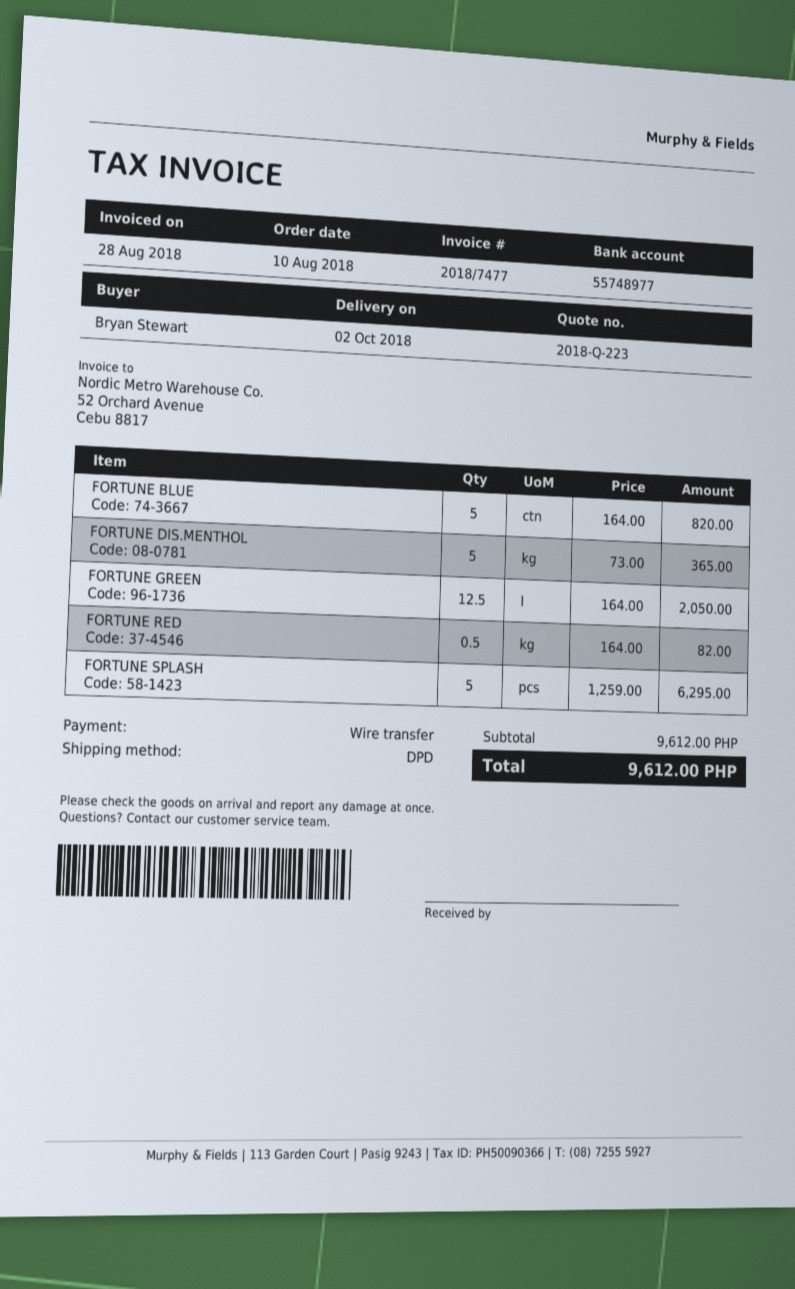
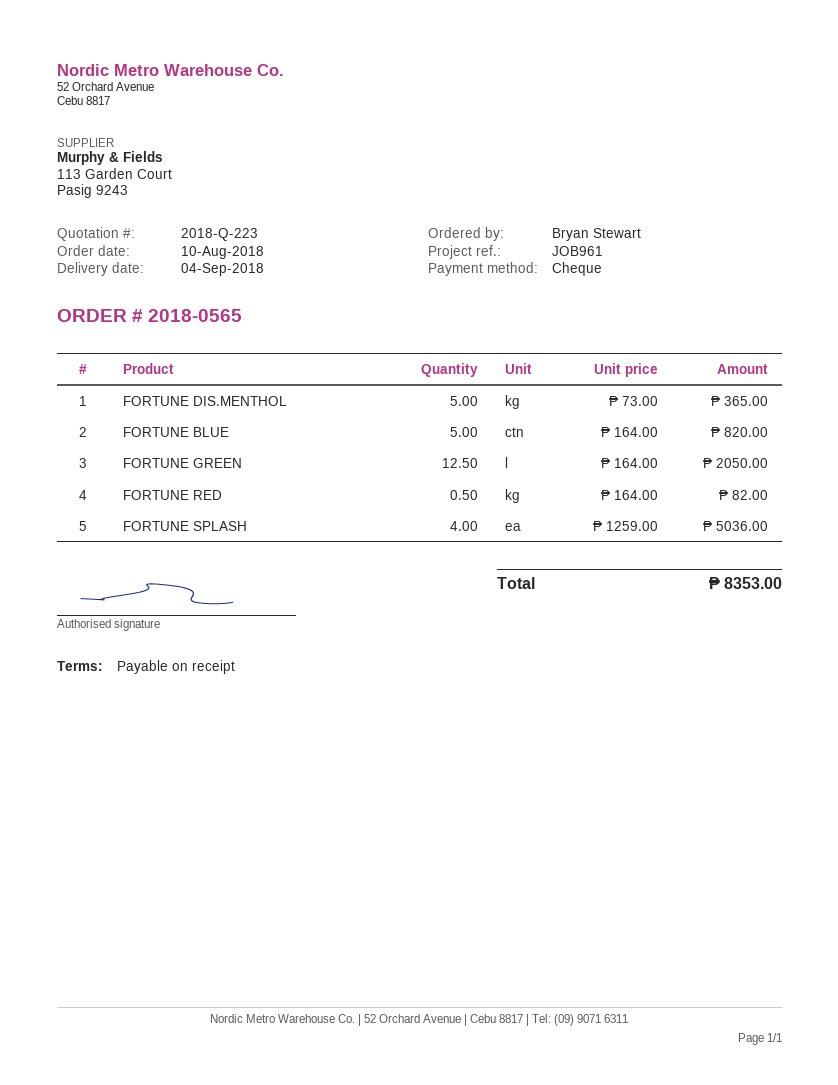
delivery date: 2018-10-02 -> 2018-09-04
payment method: bank transfer -> cheque
FORTUNE SPLASH: 5 x 1259.00 = 6295.00 -> 4 x 1259.00 = 5036.00
total: 9612.00 -> 8353.00

